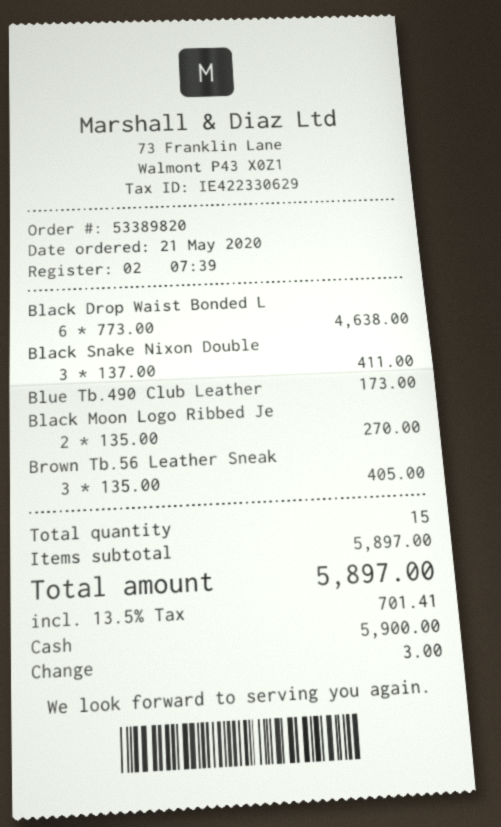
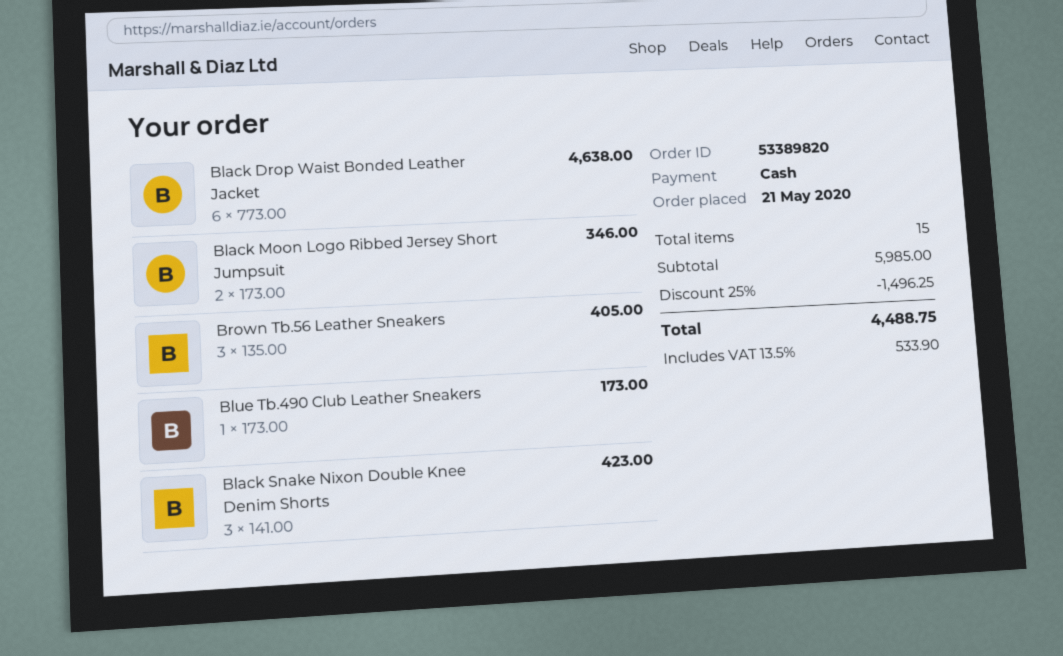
Black Snake Nixon Double: 3 x 137.00 = 411.00 -> 3 x 141.00 = 423.00
Black Moon Logo Ribbed Je: 2 x 135.00 = 270.00 -> 2 x 173.00 = 346.00
subtotal: 5897.00 -> 5985.00
discount: none -> 25% = 1496.25
tax: 13.5% = 701.41 -> 13.5% = 533.90
total: 5897.00 -> 4488.75

